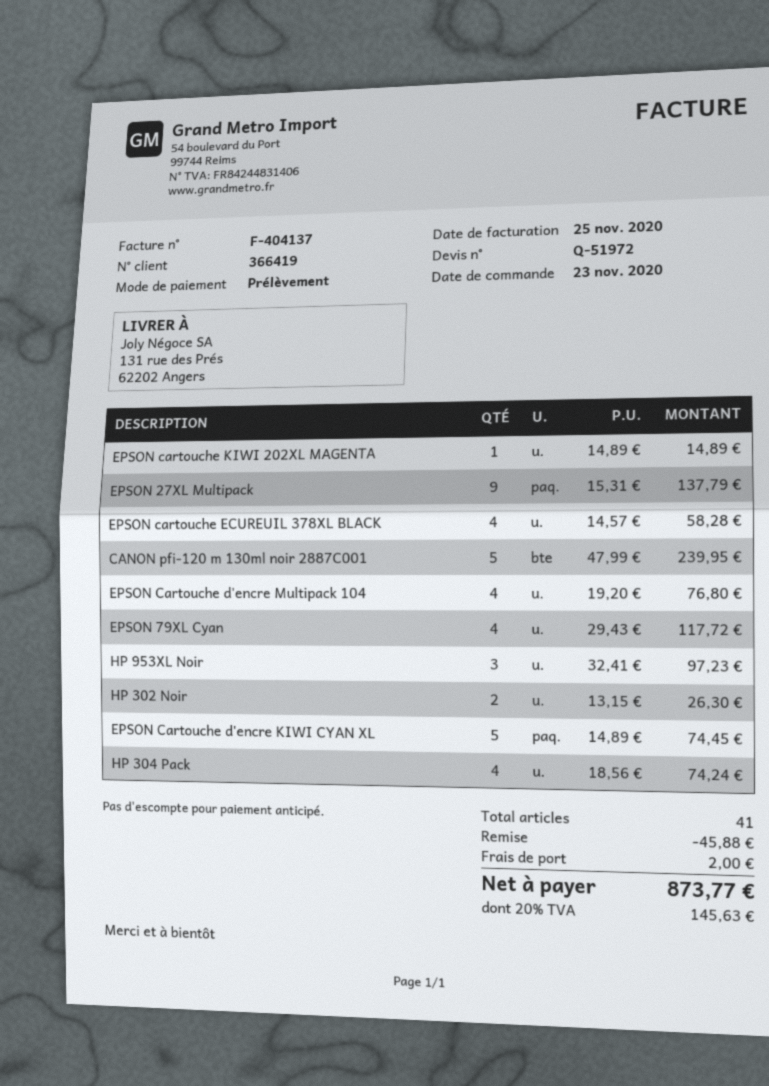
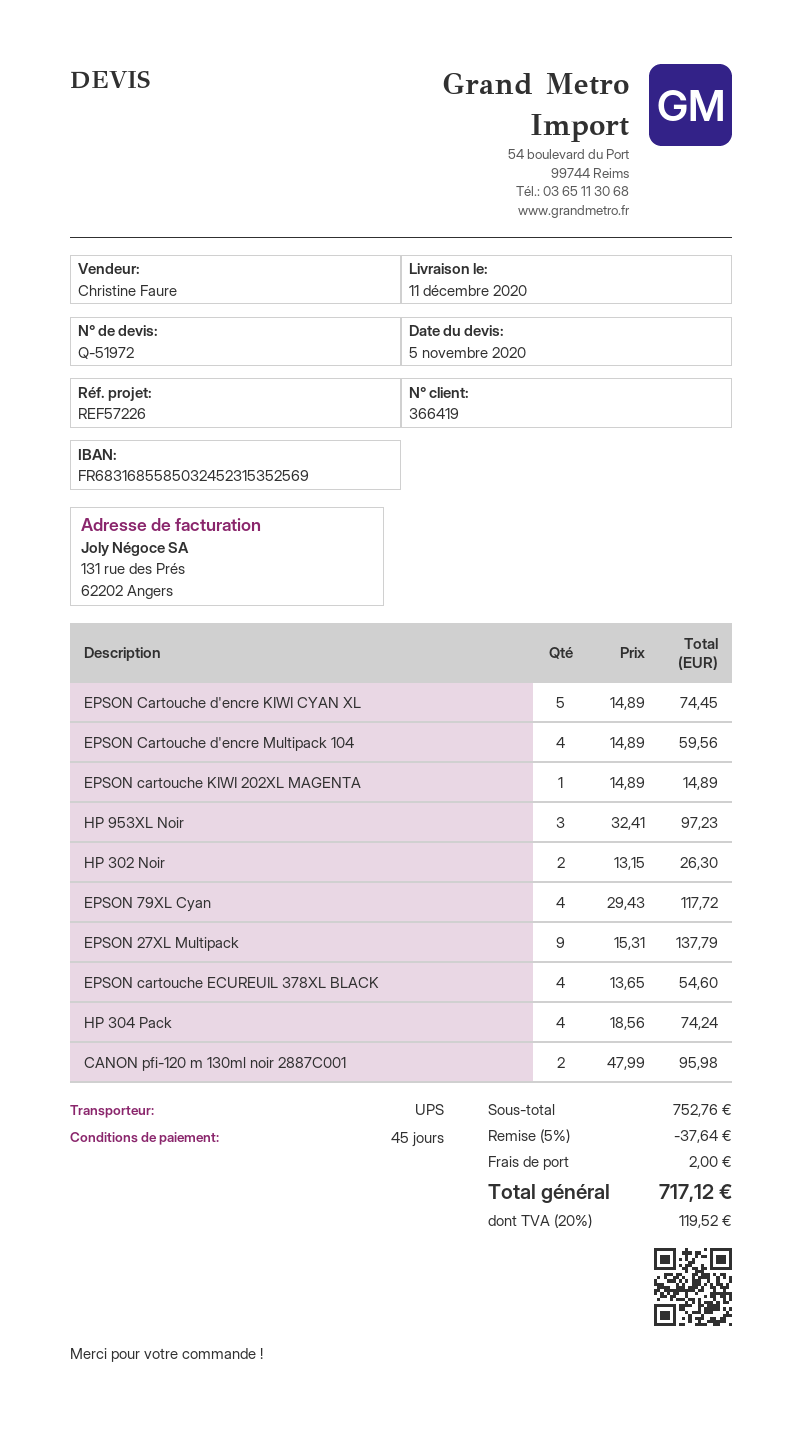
EPSON cartouche ECUREUIL 378XL BLACK: 4 x 14.57 = 58.28 -> 4 x 13.65 = 54.60
CANON pfi-120 m 130ml noir 2887C001: 5 x 47.99 = 239.95 -> 2 x 47.99 = 95.98
EPSON Cartouche d'encre Multipack 104: 4 x 19.20 = 76.80 -> 4 x 14.89 = 59.56
discount: 45.88 -> 37.64
tax: 20% = 145.63 -> 20% = 119.52
total: 873.77 -> 717.12

